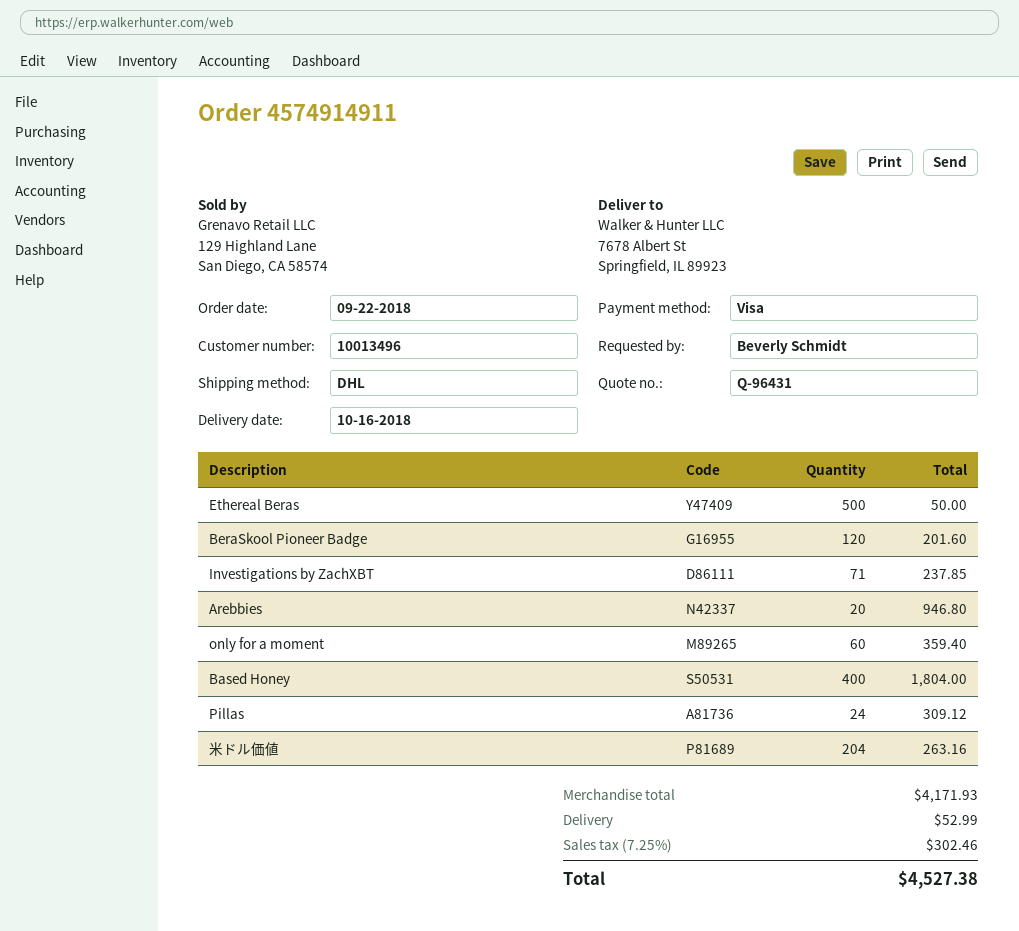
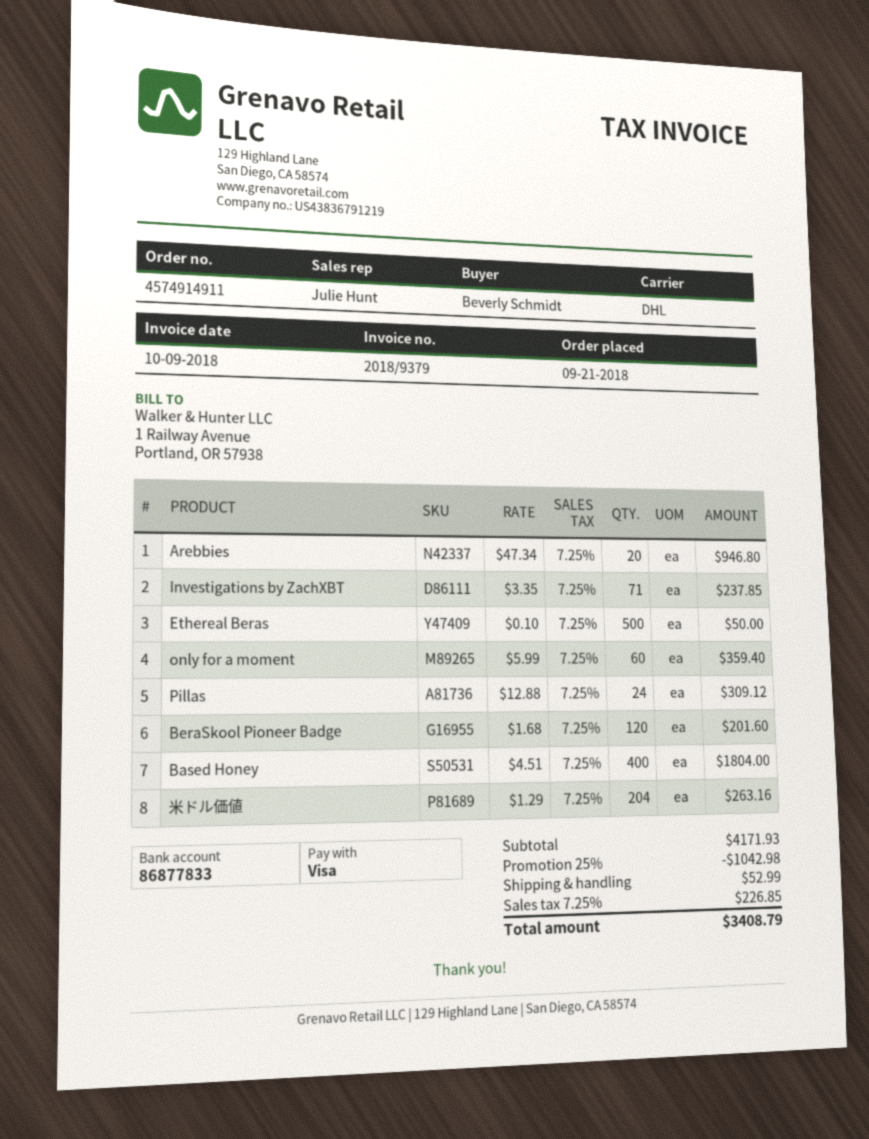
order date: 2018-09-22 -> 2018-09-21
discount: none -> 25% = 1042.98
tax: 7.25% = 302.46 -> 7.25% = 226.85
total: 4527.38 -> 3408.79

